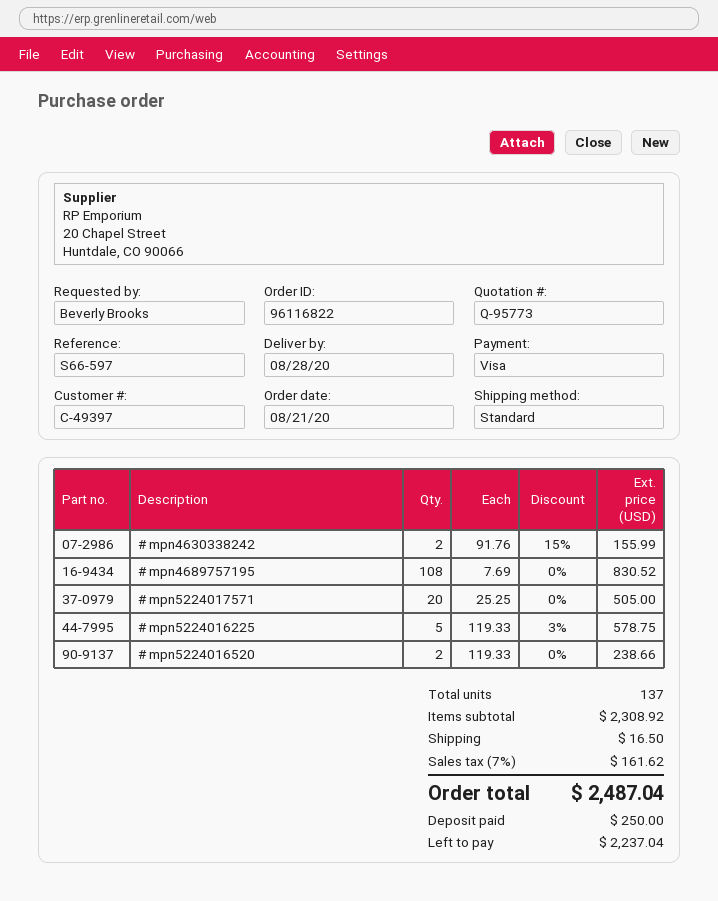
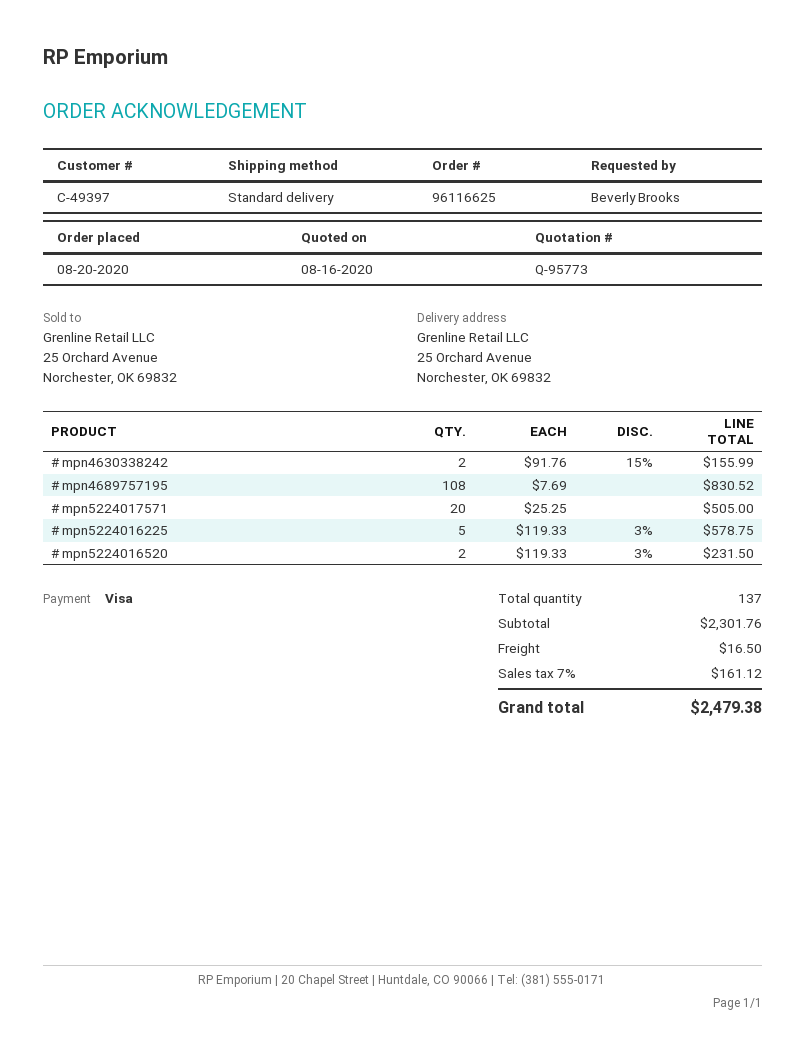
order number: 96116822 -> 96116625
order date: 2020-08-21 -> 2020-08-20
# mpn5224016520: 2 x 119.33 = 238.66 -> 2 x 119.33 - 3% = 231.50
subtotal: 2308.92 -> 2301.76
tax: 7% = 161.62 -> 7% = 161.12
total: 2487.04 -> 2479.38

